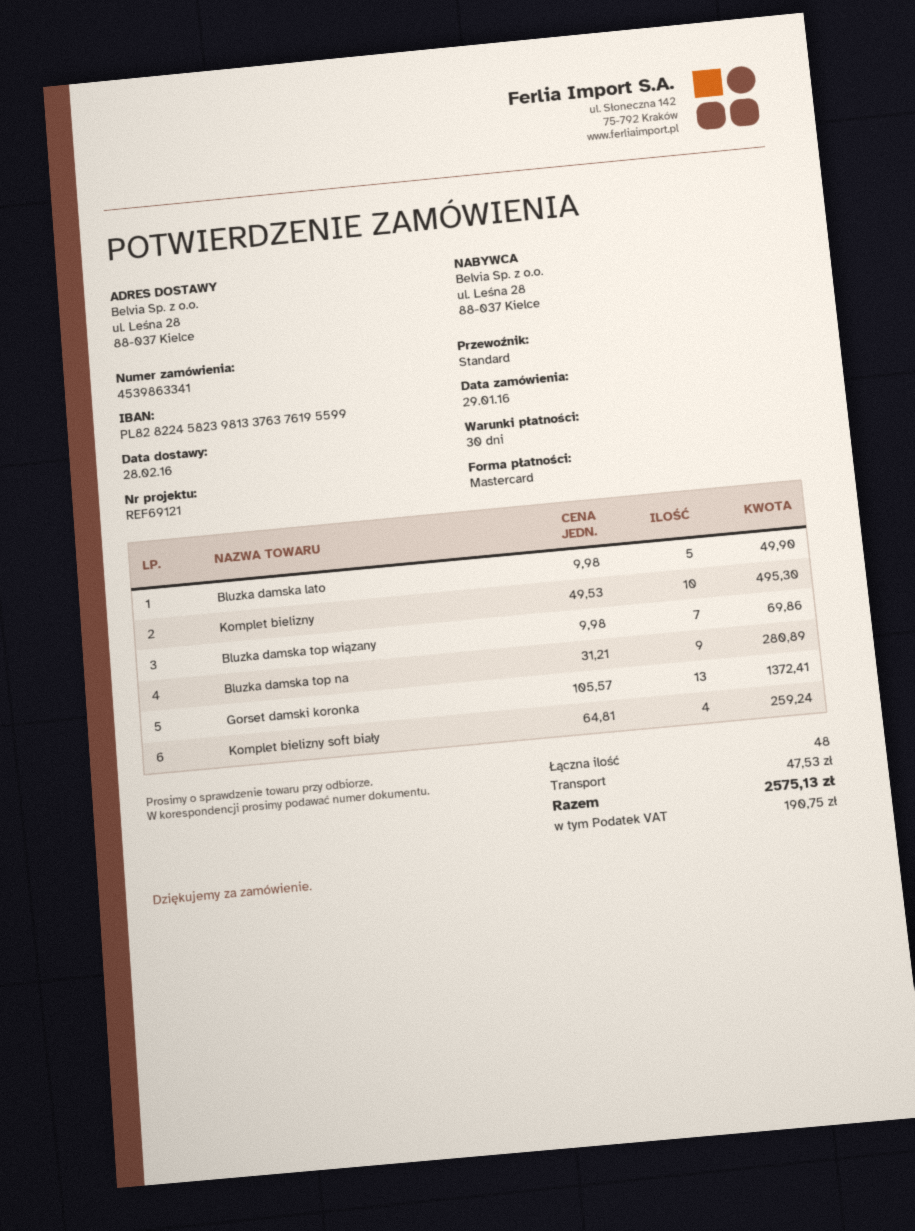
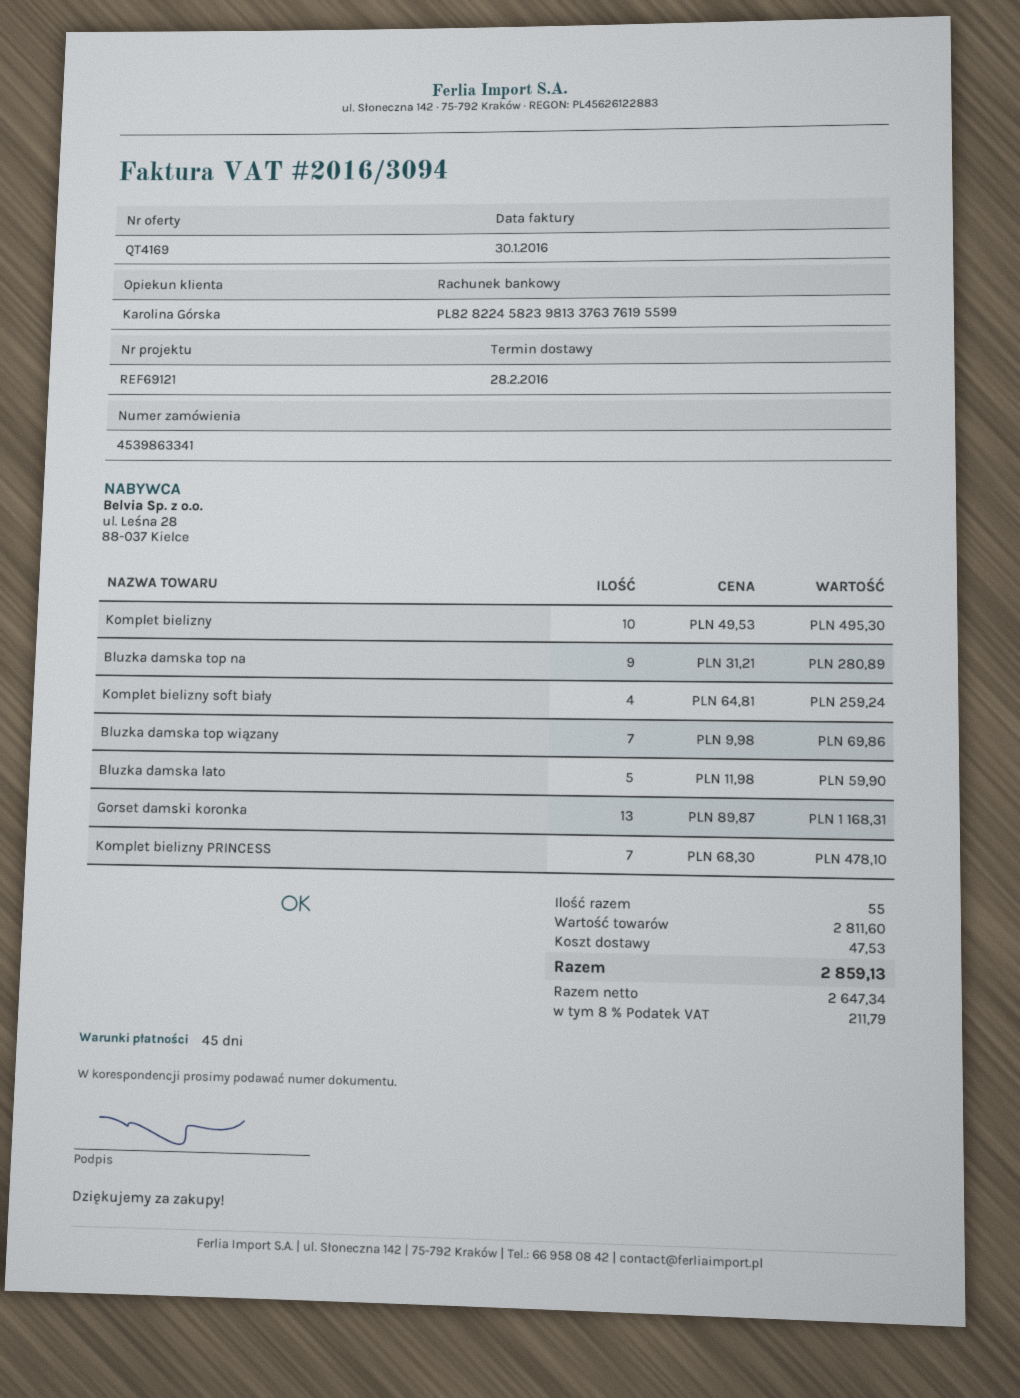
payment terms: 30 days -> 45 days
Bluzka damska lato: 5 x 9.98 = 49.90 -> 5 x 11.98 = 59.90
Gorset damski koronka: 13 x 105.57 = 1372.41 -> 13 x 89.87 = 1168.31
Komplet bielizny PRINCESS: none -> 7 x 68.30 = 478.10
total quantity: 48 -> 55
tax: 190.75 -> 211.79
total: 2575.13 -> 2859.13

